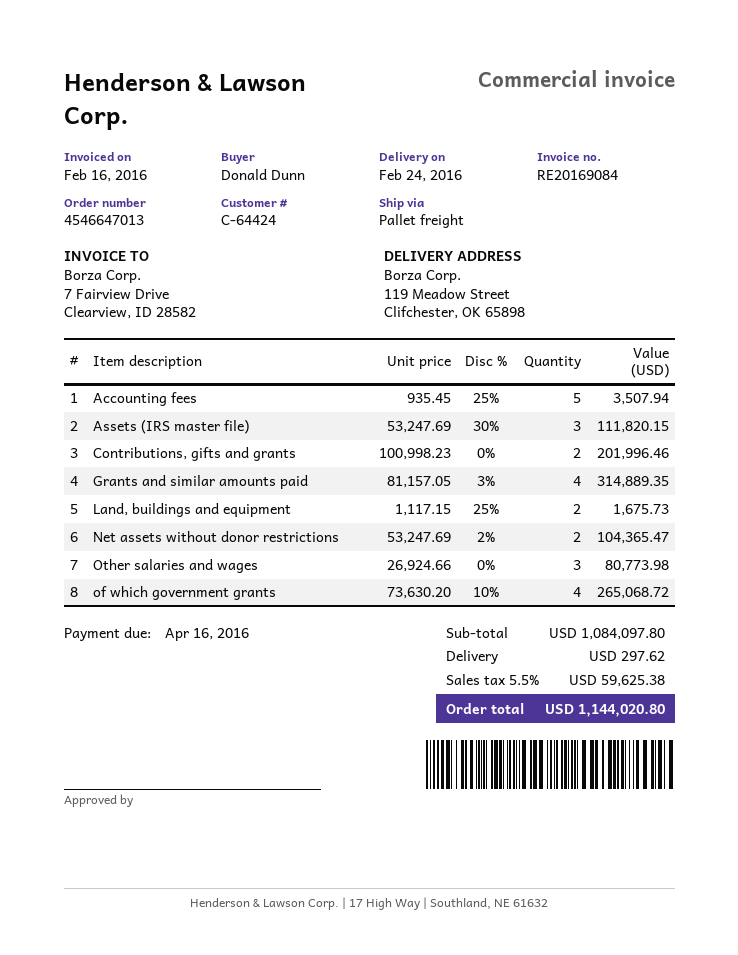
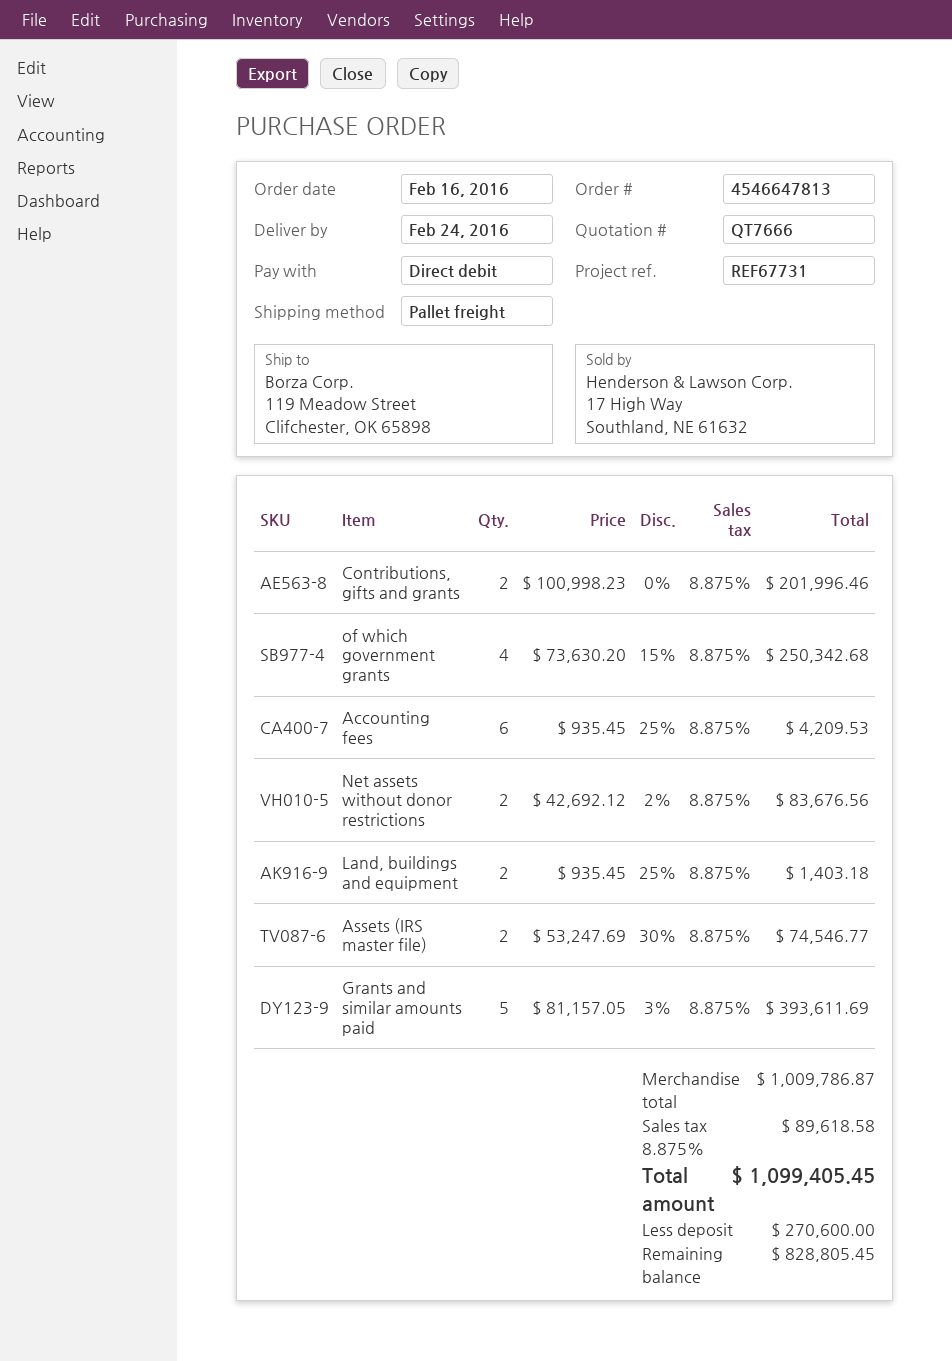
order number: 4546647013 -> 4546647813
Accounting fees: 5 x 935.45 - 25% = 3507.94 -> 6 x 935.45 - 25% = 4209.53
Assets (IRS master file): 3 x 53247.69 - 30% = 111820.15 -> 2 x 53247.69 - 30% = 74546.77
Grants and similar amounts paid: 4 x 81157.05 - 3% = 314889.35 -> 5 x 81157.05 - 3% = 393611.69
Land, buildings and equipment: 2 x 1117.15 - 25% = 1675.73 -> 2 x 935.45 - 25% = 1403.18
Net assets without donor restrictions: 2 x 53247.69 - 2% = 104365.47 -> 2 x 42692.12 - 2% = 83676.56
Other salaries and wages: 3 x 26924.66 = 80773.98 -> none
of which government grants: 4 x 73630.20 - 10% = 265068.72 -> 4 x 73630.20 - 15% = 250342.68
subtotal: 1084097.80 -> 1009786.87
shipping: 297.62 -> none
tax: 5.5% = 59625.38 -> 8.875% = 89618.58
total: 1144020.80 -> 1099405.45

